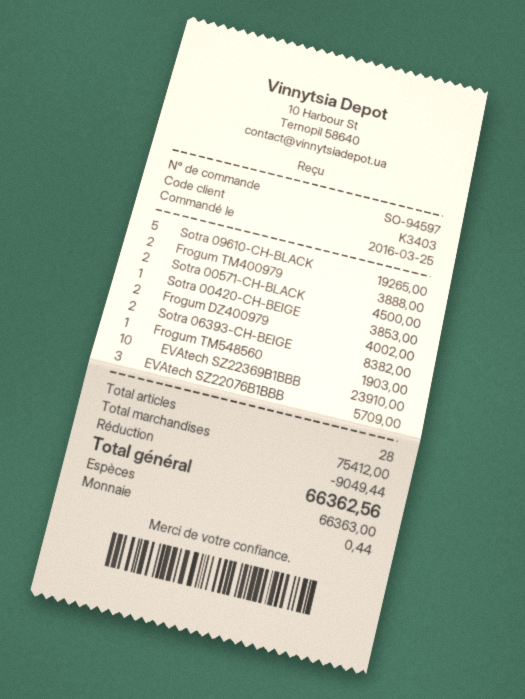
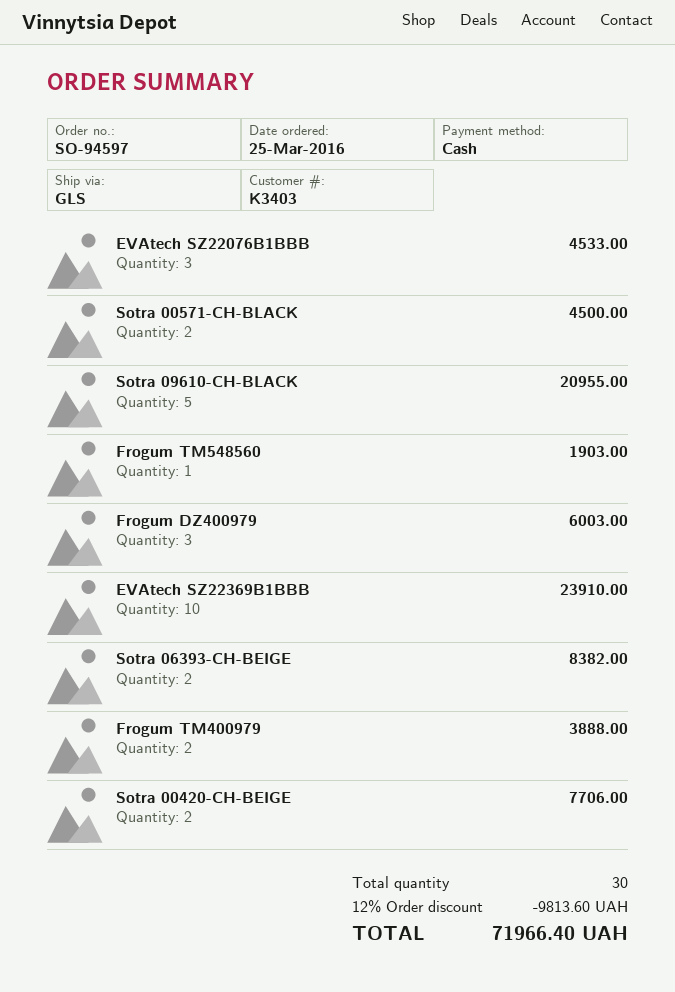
Sotra 09610-CH-BLACK: 5 for 19265.00 -> 5 for 20955.00
Sotra 00420-CH-BEIGE: 1 for 3853.00 -> 2 for 7706.00
Frogum DZ400979: 2 for 4002.00 -> 3 for 6003.00
EVAtech SZ22076B1BBB: 3 for 5709.00 -> 3 for 4533.00
total quantity: 28 -> 30
discount: 9049.44 -> 9813.60
total: 66362.56 -> 71966.40

